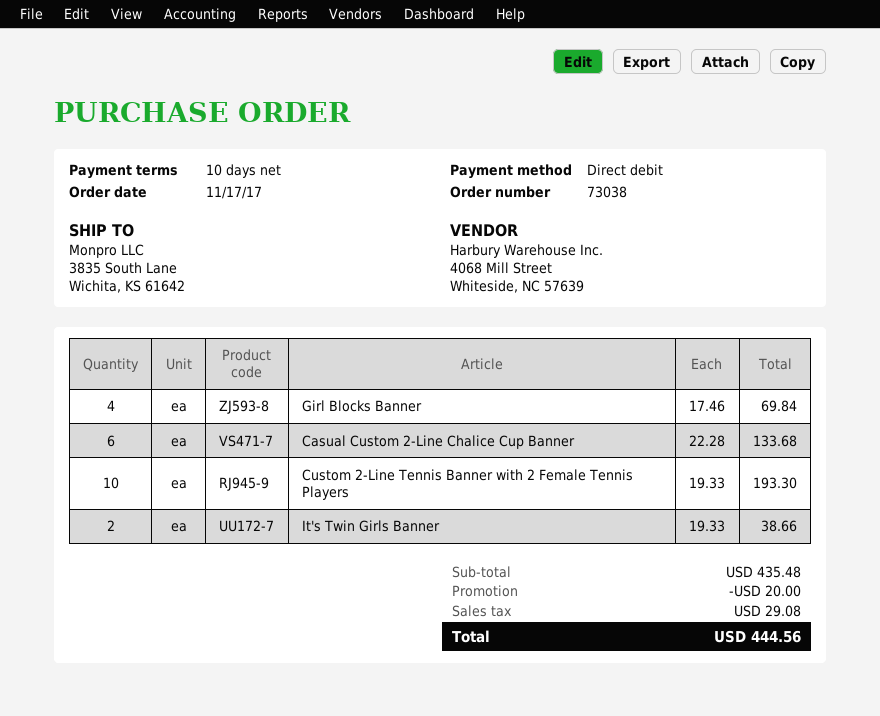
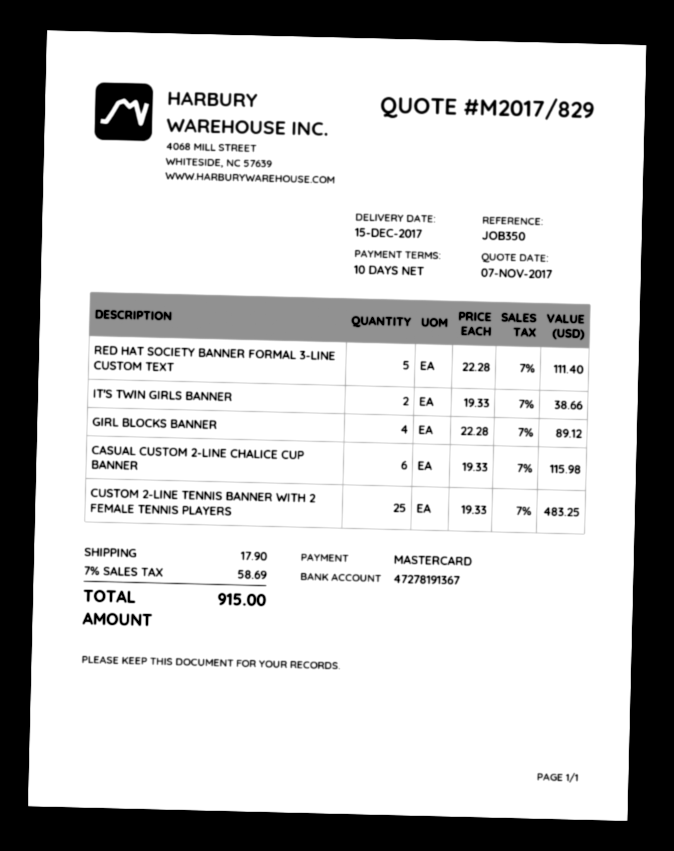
payment method: direct debit -> Mastercard
Girl Blocks Banner: 4 x 17.46 = 69.84 -> 4 x 22.28 = 89.12
Casual Custom 2-Line Chalice Cup Banner: 6 x 22.28 = 133.68 -> 6 x 19.33 = 115.98
Custom 2-Line Tennis Banner with 2 Female Tennis Players: 10 x 19.33 = 193.30 -> 25 x 19.33 = 483.25
RED HAT SOCIETY BANNER FORMAL 3-LINE CUSTOM TEXT: none -> 5 x 22.28 = 111.40
discount: 20.00 -> none
shipping: none -> 17.90
tax: 29.08 -> 58.69
total: 444.56 -> 915.00

